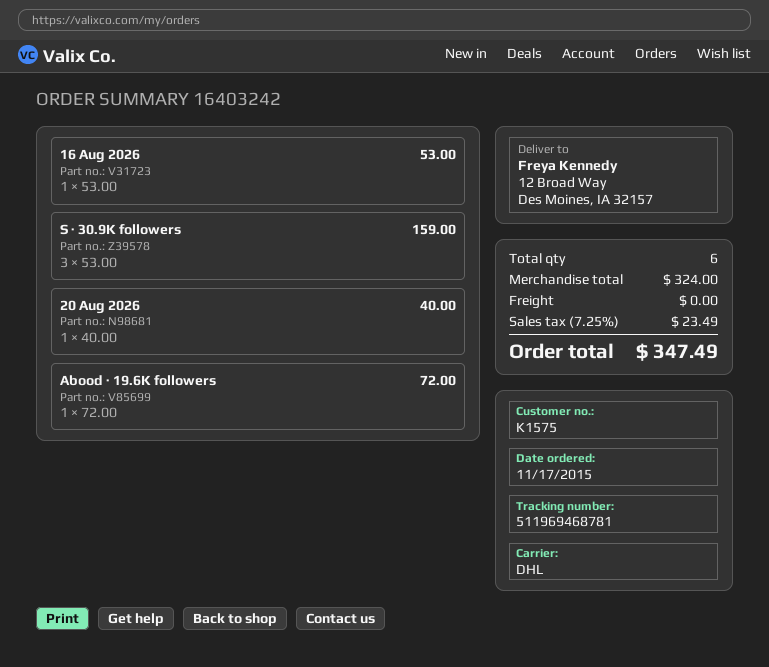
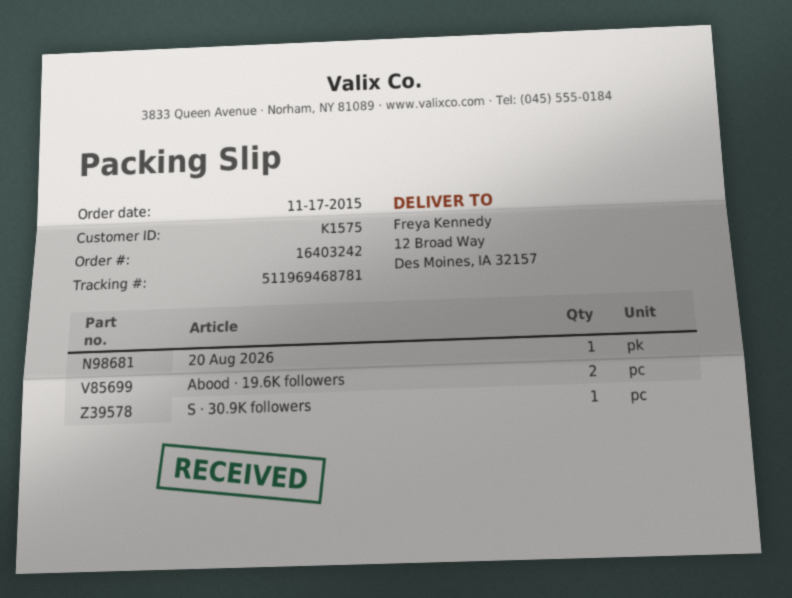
16 Aug 2026: 1 -> none
S · 30.9K followers: 3 -> 1
Abood · 19.6K followers: 1 -> 2

